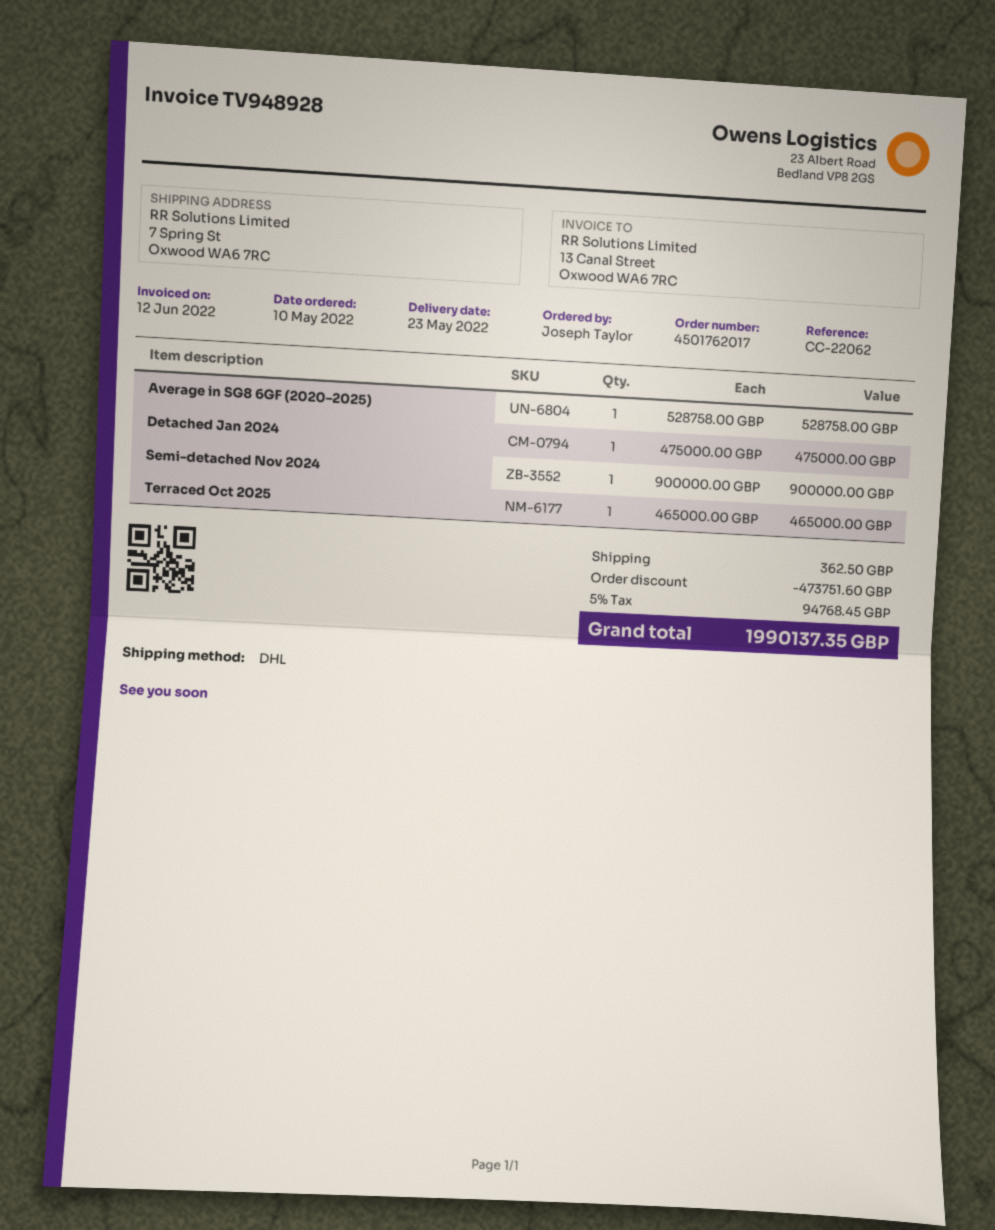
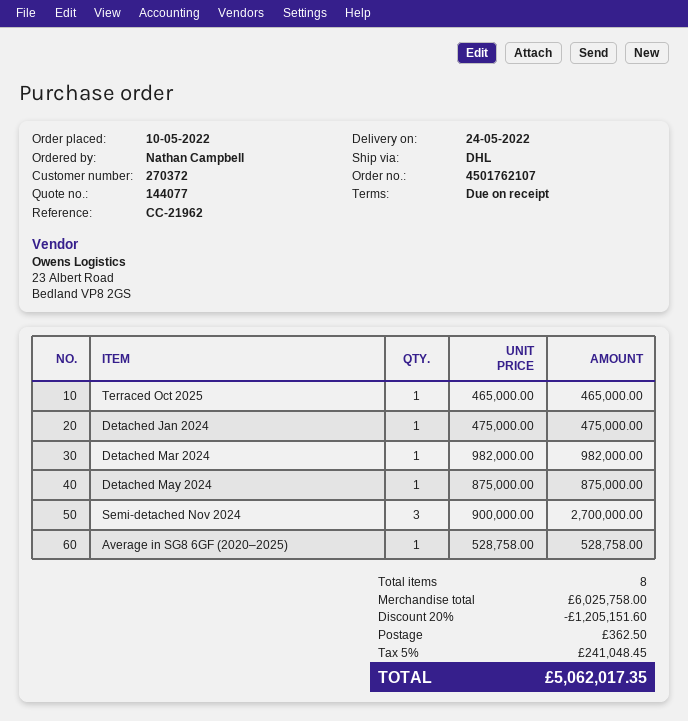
order number: 4501762017 -> 4501762107
delivery date: 2022-05-23 -> 2022-05-24
reference: CC-22062 -> CC-21962
ordered by: Joseph Taylor -> Nathan Campbell
Semi-detached Nov 2024: 1 x 900000.00 = 900000.00 -> 3 x 900000.00 = 2700000.00
Detached Mar 2024: none -> 1 x 982000.00 = 982000.00
Detached May 2024: none -> 1 x 875000.00 = 875000.00
discount: 473751.60 -> 1205151.60
tax: 5% = 94768.45 -> 5% = 241048.45
total: 1990137.35 -> 5062017.35

